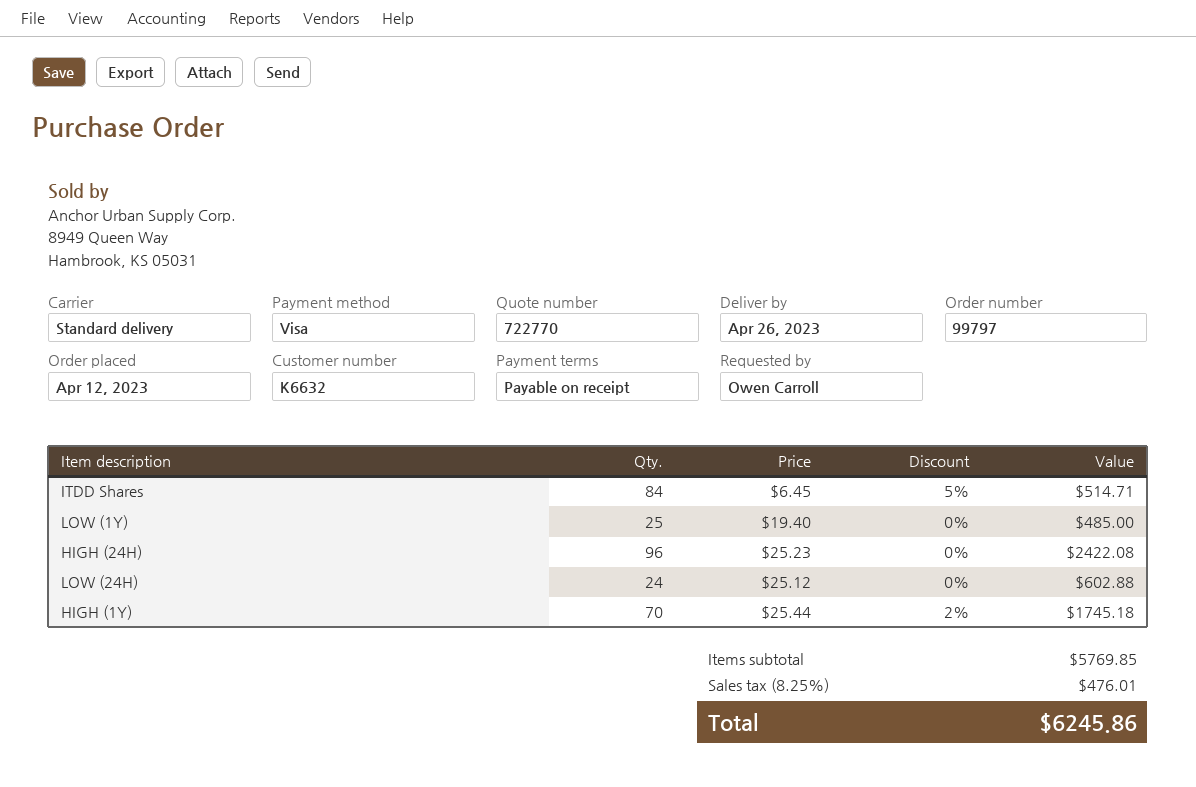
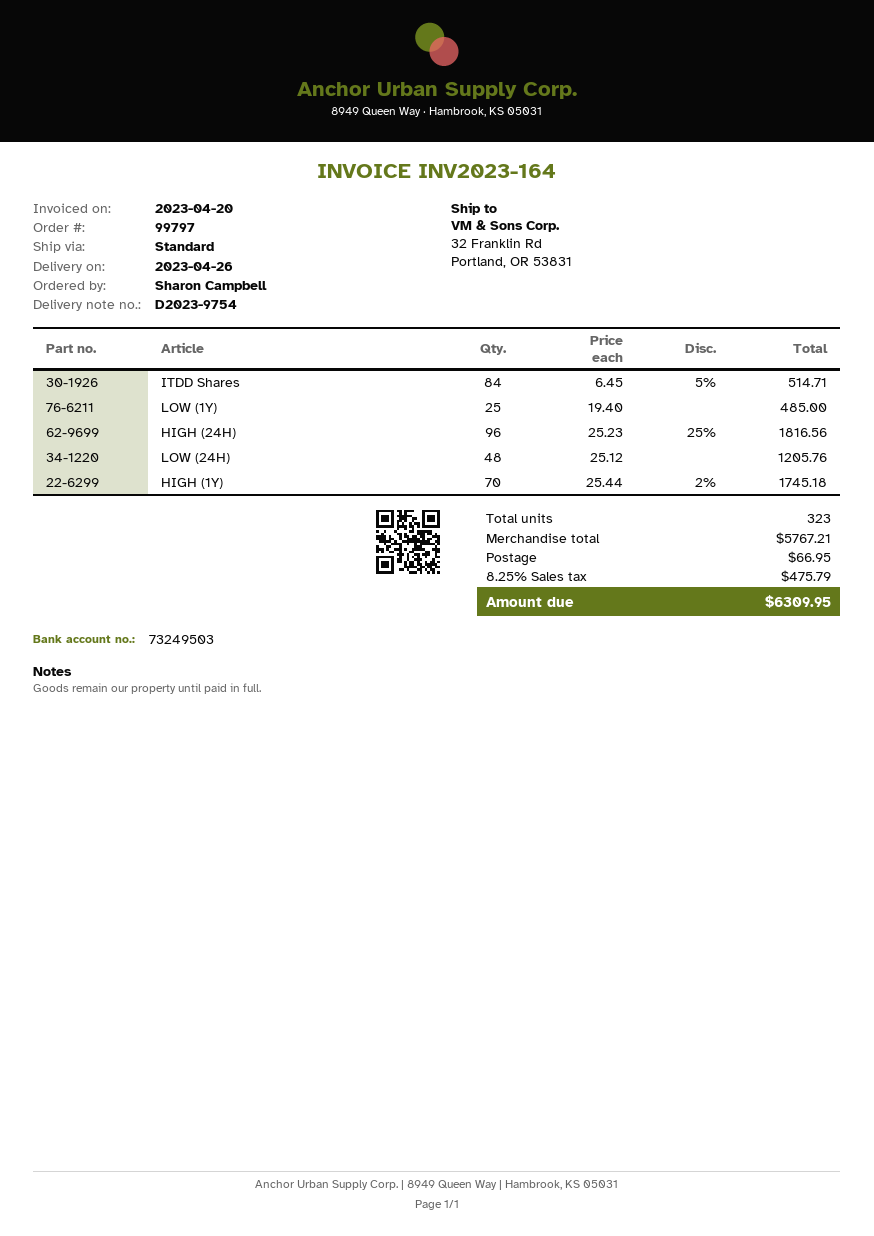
ordered by: Owen Carroll -> Sharon Campbell
HIGH (24H): 96 x 25.23 = 2422.08 -> 96 x 25.23 - 25% = 1816.56
LOW (24H): 24 x 25.12 = 602.88 -> 48 x 25.12 = 1205.76
subtotal: 5769.85 -> 5767.21
shipping: none -> 66.95
tax: 8.25% = 476.01 -> 8.25% = 475.79
total: 6245.86 -> 6309.95

